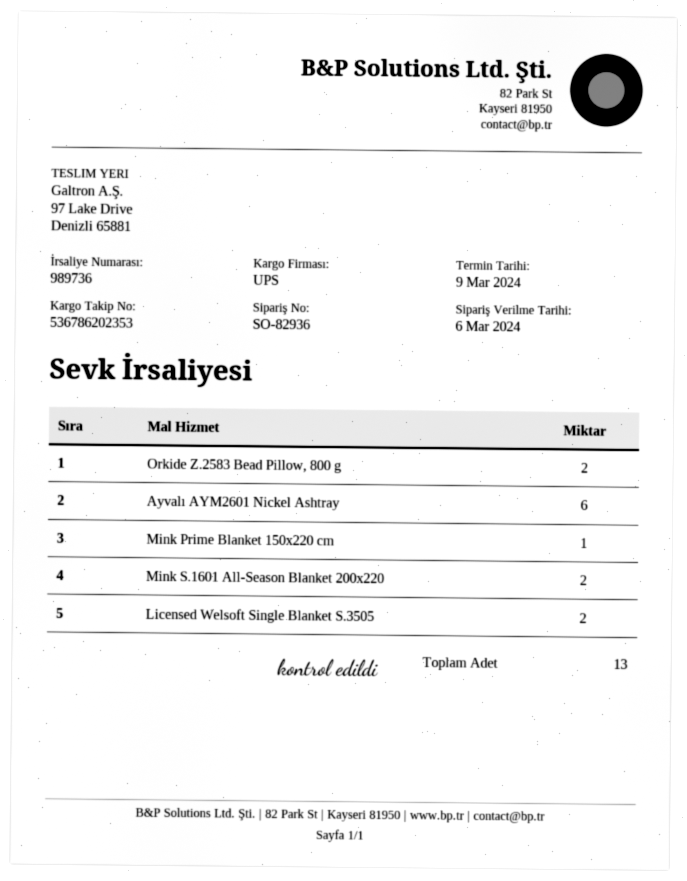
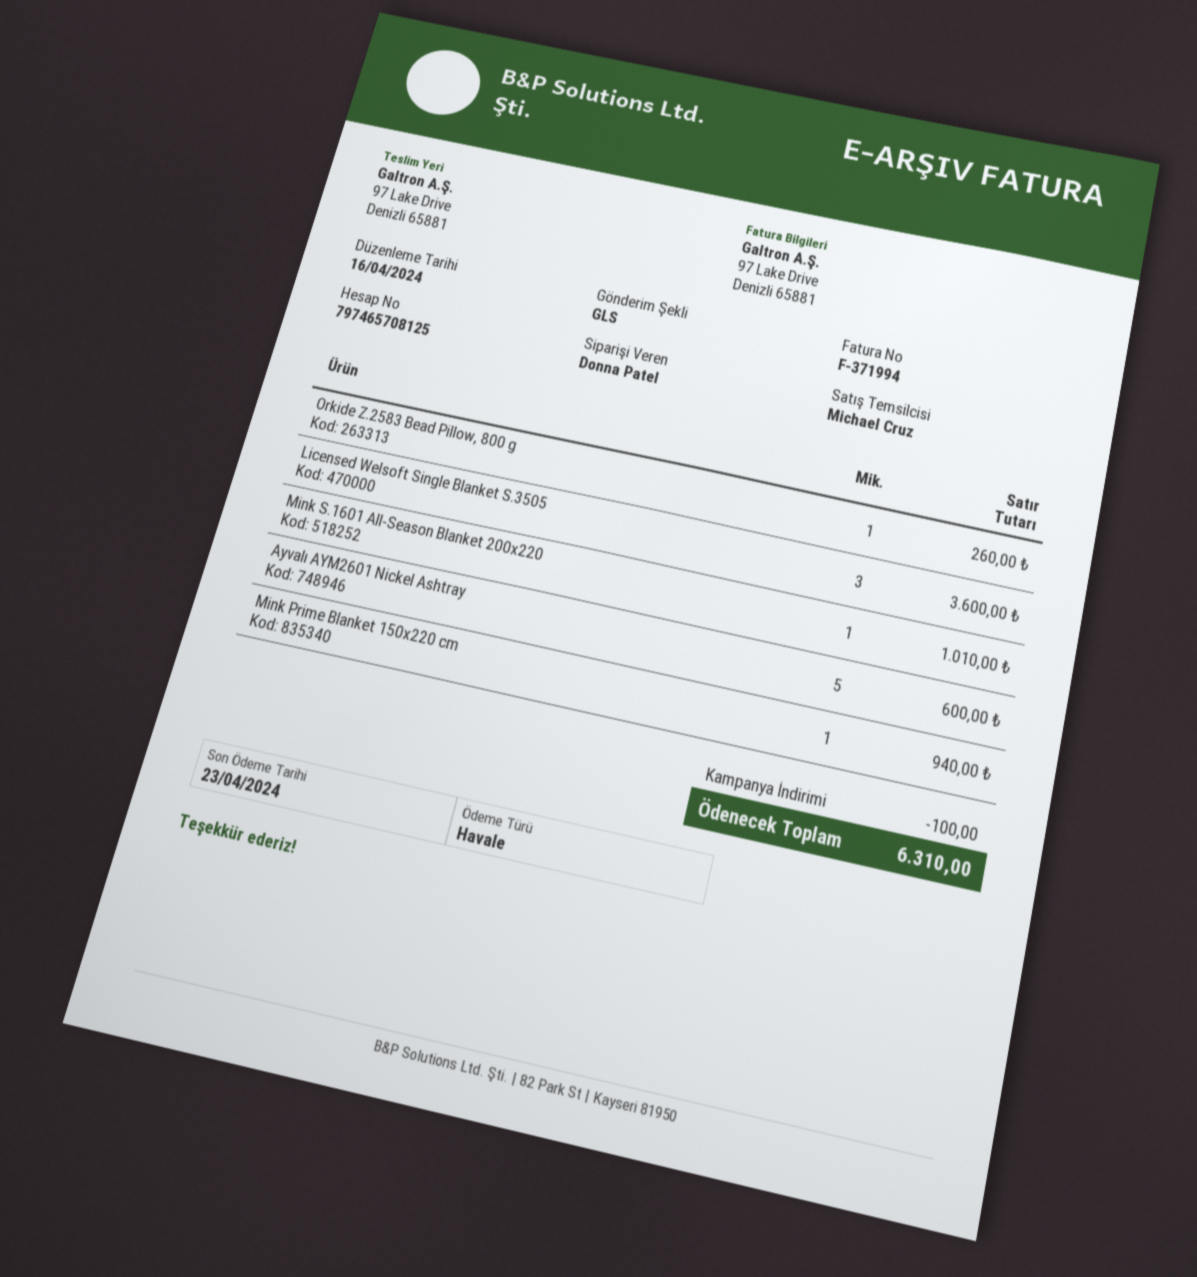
shipping method: UPS -> GLS
Orkide Z.2583 Bead Pillow, 800 g: 2 -> 1
Ayvalı AYM2601 Nickel Ashtray: 6 -> 5
Mink S.1601 All-Season Blanket 200x220: 2 -> 1
Licensed Welsoft Single Blanket S.3505: 2 -> 3

